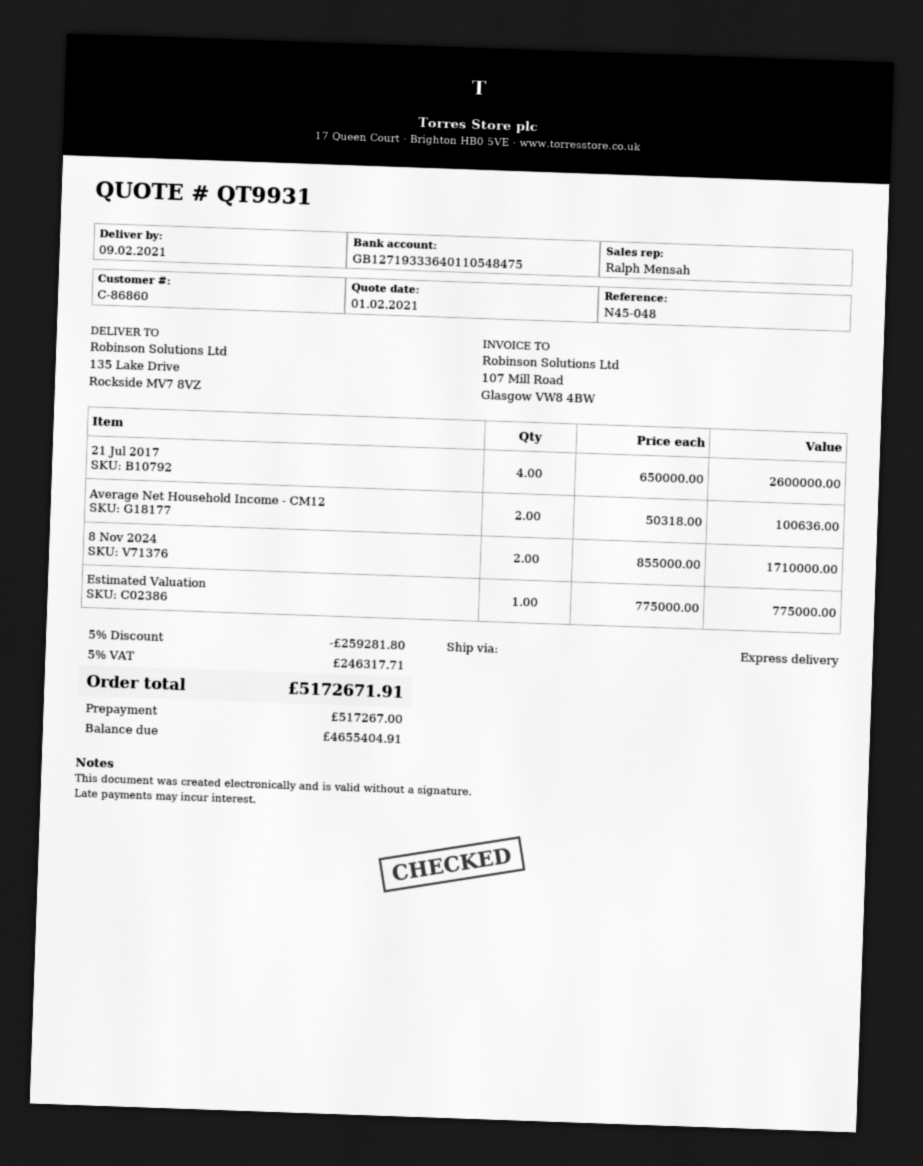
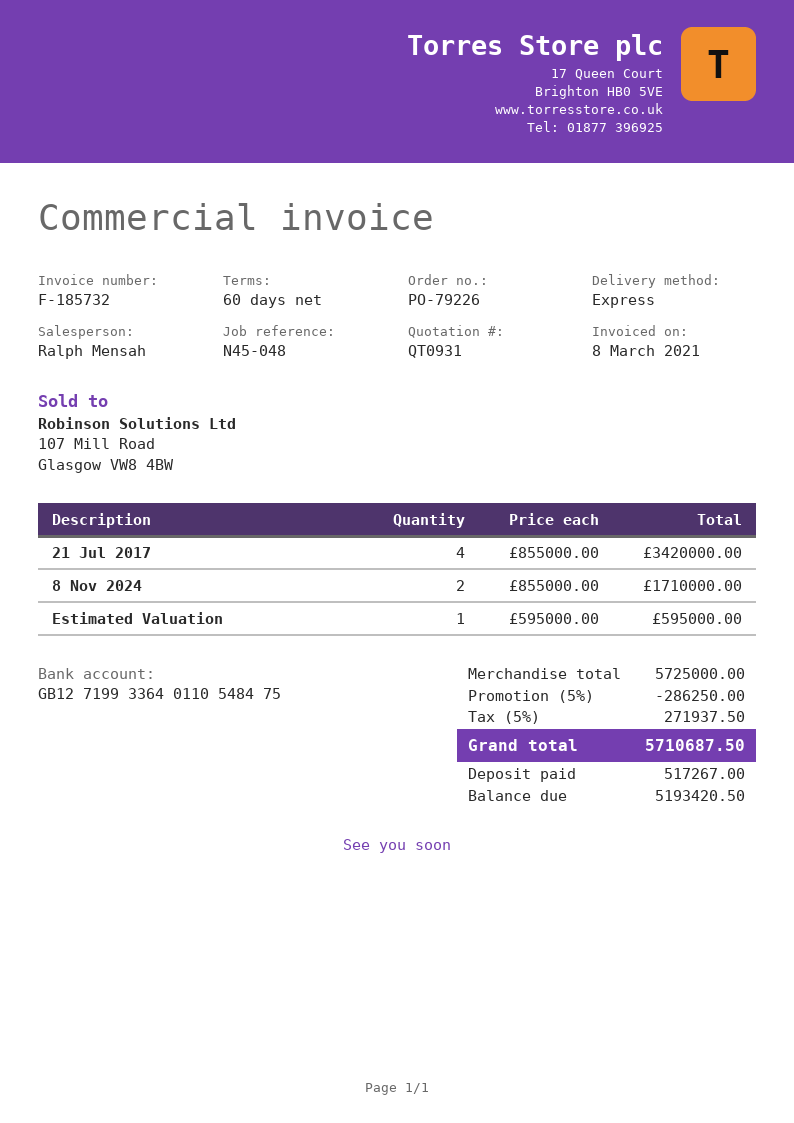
quote number: QT9931 -> QT0931
bank account: GB12719333640110548475 -> GB12719933640110548475
21 Jul 2017: 4 x 650000.00 = 2600000.00 -> 4 x 855000.00 = 3420000.00
Average Net Household Income - CM12: 2 x 50318.00 = 100636.00 -> none
Estimated Valuation: 1 x 775000.00 = 775000.00 -> 1 x 595000.00 = 595000.00
discount: 5% = 259281.80 -> 5% = 286250.00
tax: 5% = 246317.71 -> 5% = 271937.50
total: 5172671.91 -> 5710687.50
balance: 4655404.91 -> 5193420.50

